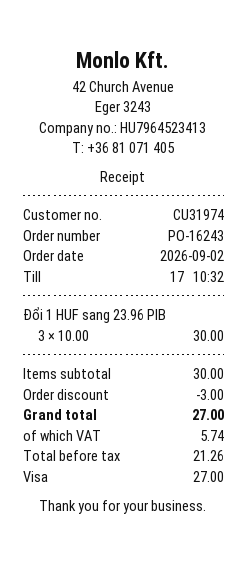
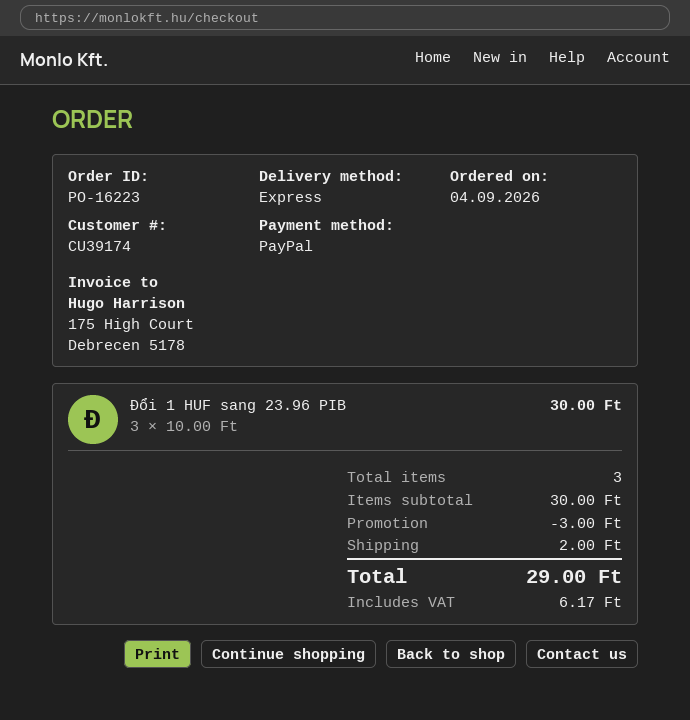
order number: PO-16243 -> PO-16223
order date: 2026-09-02 -> 2026-09-04
customer number: CU31974 -> CU39174
payment method: Visa -> PayPal
shipping: none -> 2.00
tax: 5.74 -> 6.17
total: 27.00 -> 29.00

